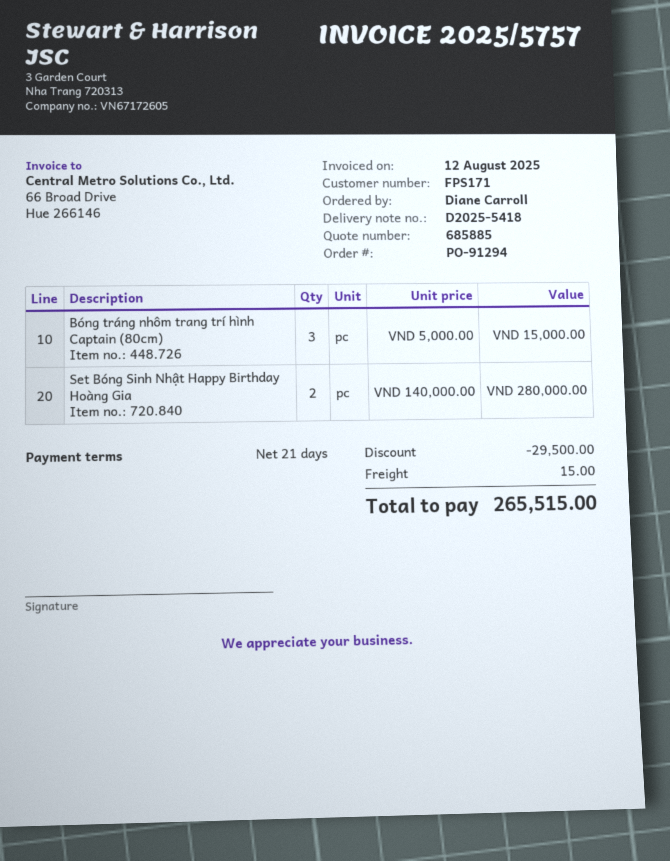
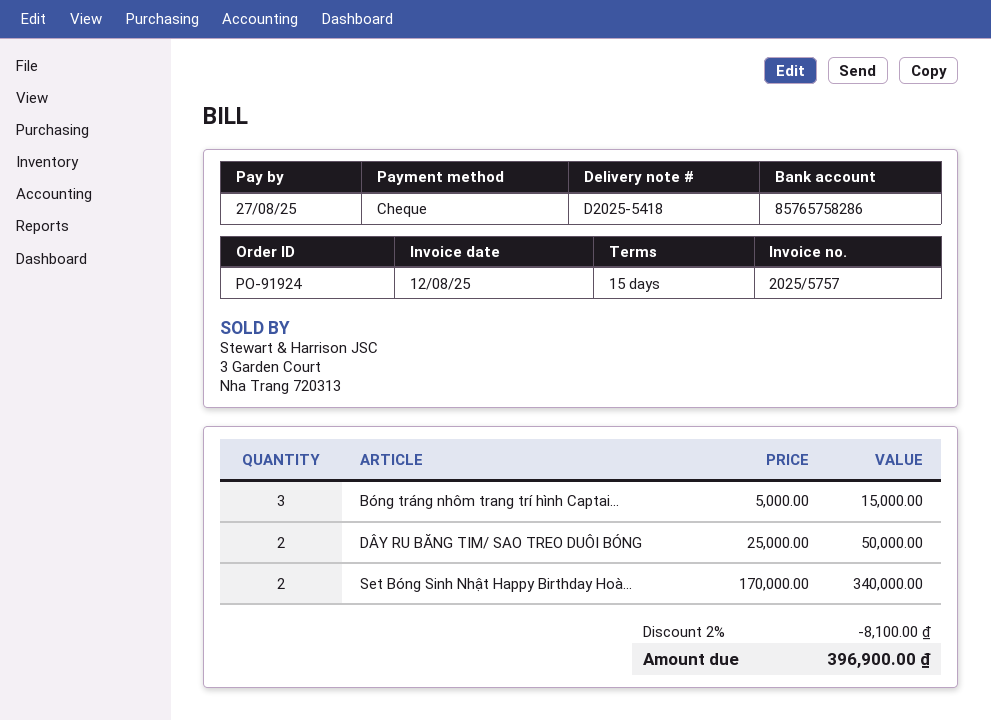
order number: PO-91294 -> PO-91924
payment terms: 21 days -> 15 days
Set Bóng Sinh Nhật Happy Birthday Hoàng Gia: 2 x 140000.00 = 280000.00 -> 2 x 170000.00 = 340000.00
DÂY RU BĂNG TIM/ SAO TREO DUÔI BÓNG: none -> 2 x 25000.00 = 50000.00
discount: 29500.00 -> 8100.00
shipping: 15.00 -> none
total: 265515.00 -> 396900.00

